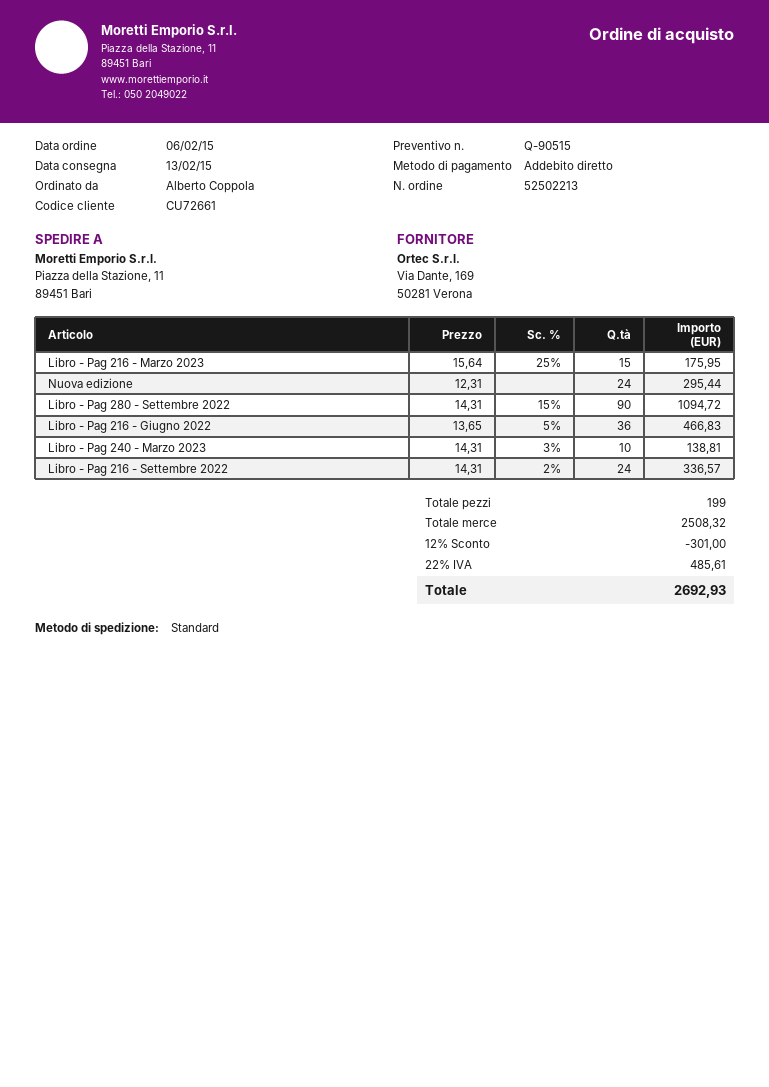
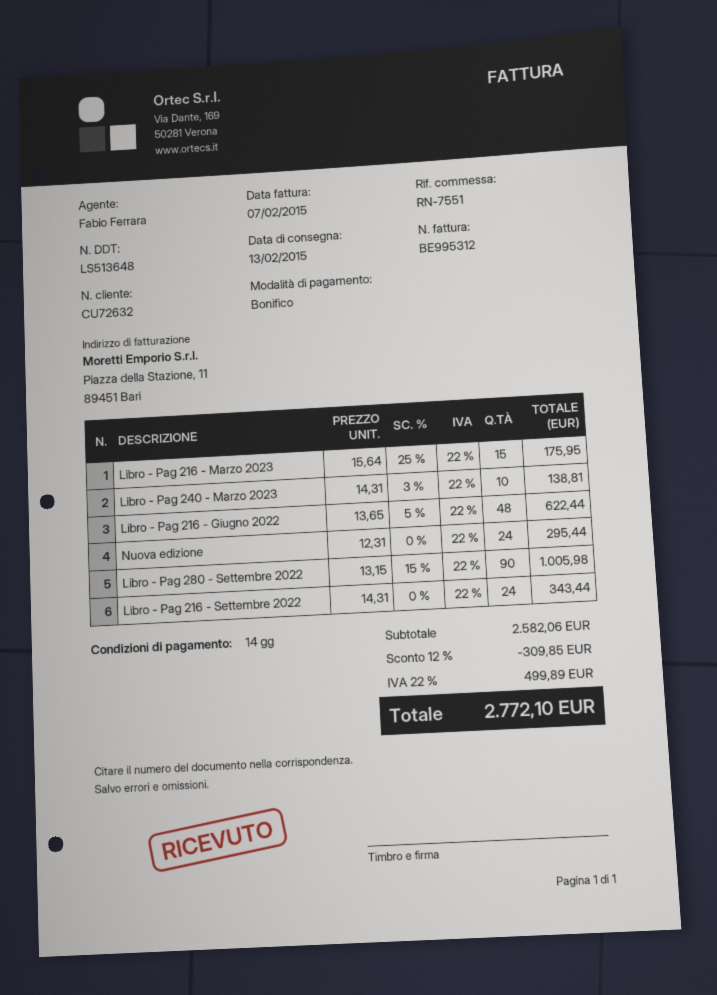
customer number: CU72661 -> CU72632
payment method: direct debit -> bank transfer
Libro - Pag 280 - Settembre 2022: 90 x 14.31 - 15% = 1094.72 -> 90 x 13.15 - 15% = 1005.98
Libro - Pag 216 - Giugno 2022: 36 x 13.65 - 5% = 466.83 -> 48 x 13.65 - 5% = 622.44
Libro - Pag 216 - Settembre 2022: 24 x 14.31 - 2% = 336.57 -> 24 x 14.31 = 343.44
subtotal: 2508.32 -> 2582.06
discount: 12% = 301.00 -> 12% = 309.85
tax: 22% = 485.61 -> 22% = 499.89
total: 2692.93 -> 2772.10

